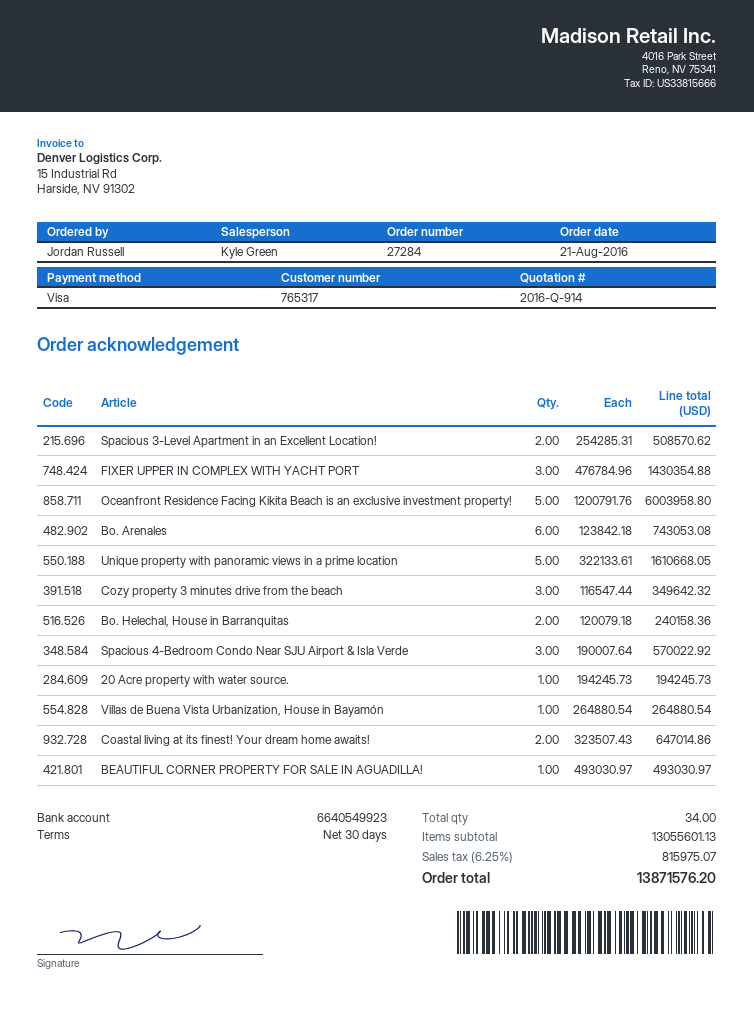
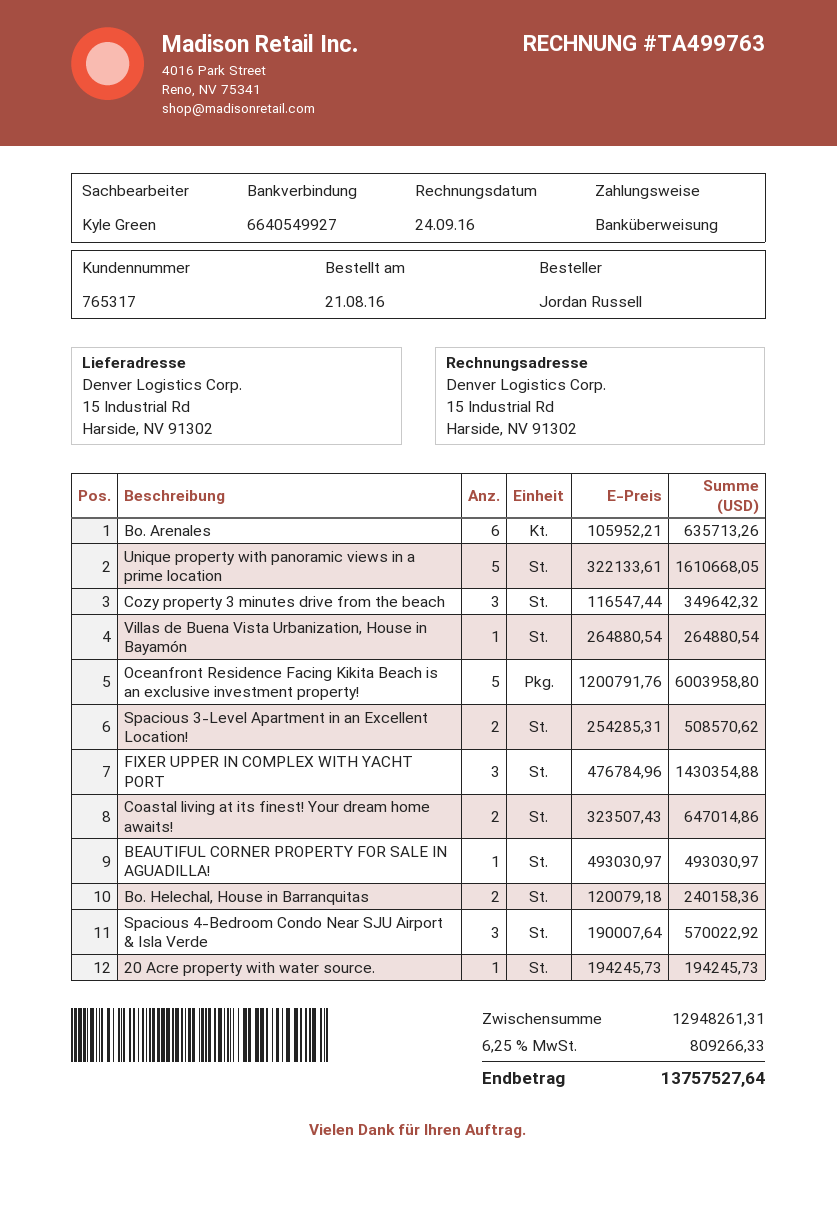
payment method: Visa -> bank transfer
bank account: 6640549923 -> 6640549927
Bo. Arenales: 6 x 123842.18 = 743053.08 -> 6 x 105952.21 = 635713.26
subtotal: 13055601.13 -> 12948261.31
tax: 6.25% = 815975.07 -> 6.25% = 809266.33
total: 13871576.20 -> 13757527.64

